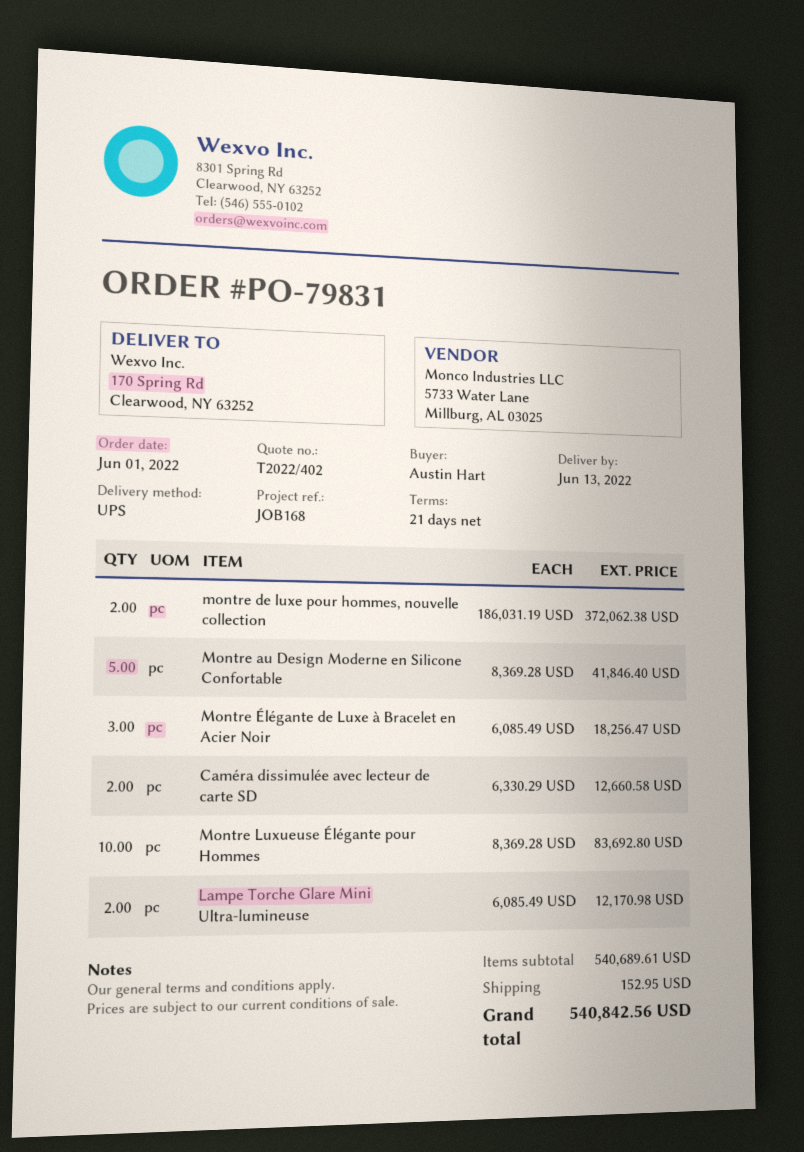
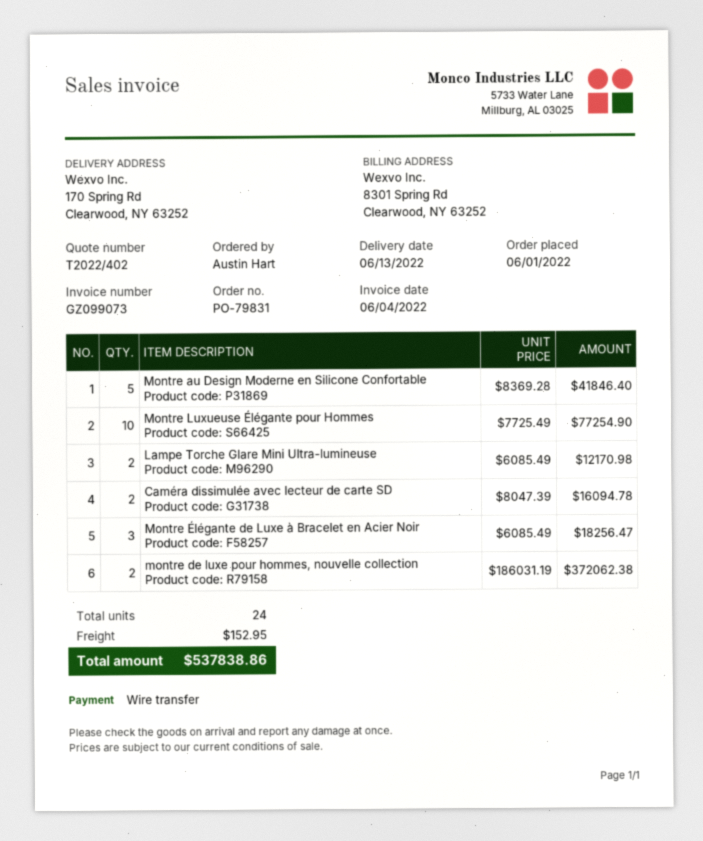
Caméra dissimulée avec lecteur de carte SD: 2 x 6330.29 = 12660.58 -> 2 x 8047.39 = 16094.78
Montre Luxueuse Élégante pour Hommes: 10 x 8369.28 = 83692.80 -> 10 x 7725.49 = 77254.90
total: 540842.56 -> 537838.86

